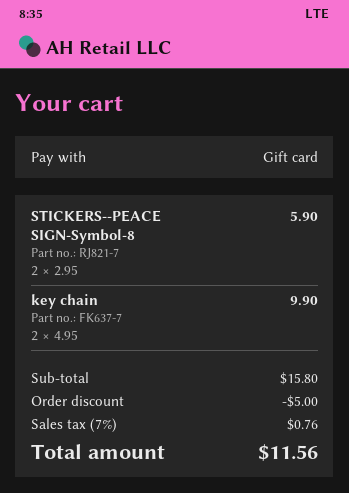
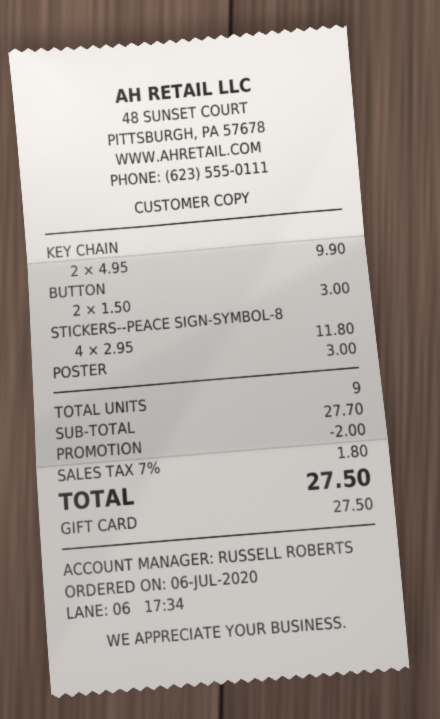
STICKERS--PEACE SIGN-Symbol-8: 2 x 2.95 = 5.90 -> 4 x 2.95 = 11.80
BUTTON: none -> 2 x 1.50 = 3.00
POSTER: none -> 1 x 3.00 = 3.00
subtotal: 15.80 -> 27.70
discount: 5.00 -> 2.00
tax: 7% = 0.76 -> 7% = 1.80
total: 11.56 -> 27.50

